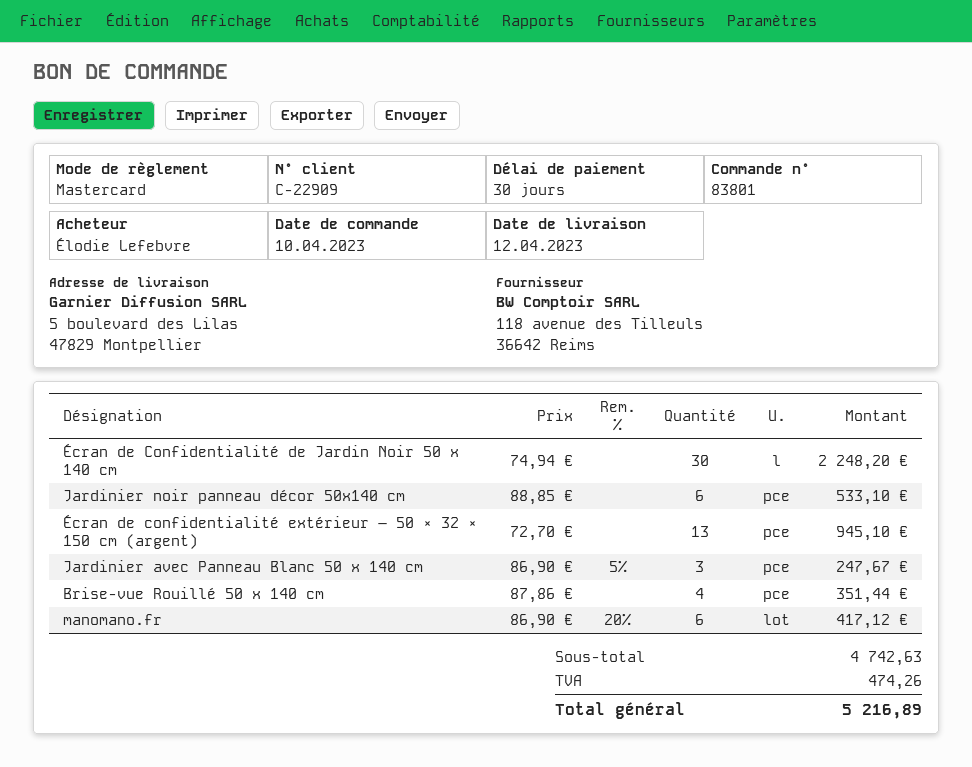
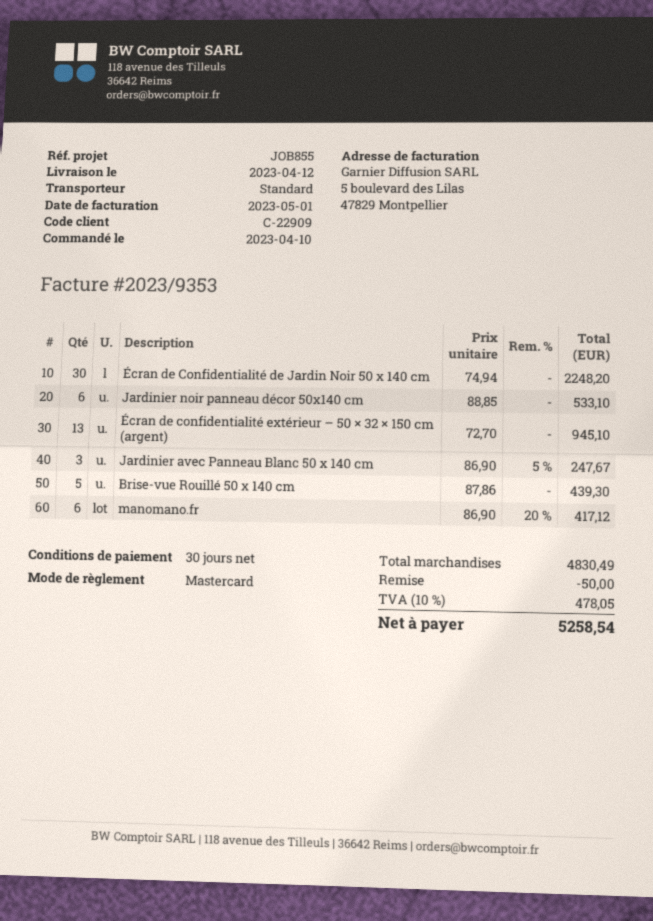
Brise-vue Rouillé 50 x 140 cm: 4 x 87.86 = 351.44 -> 5 x 87.86 = 439.30
subtotal: 4742.63 -> 4830.49
discount: none -> 50.00
tax: 474.26 -> 478.05
total: 5216.89 -> 5258.54

